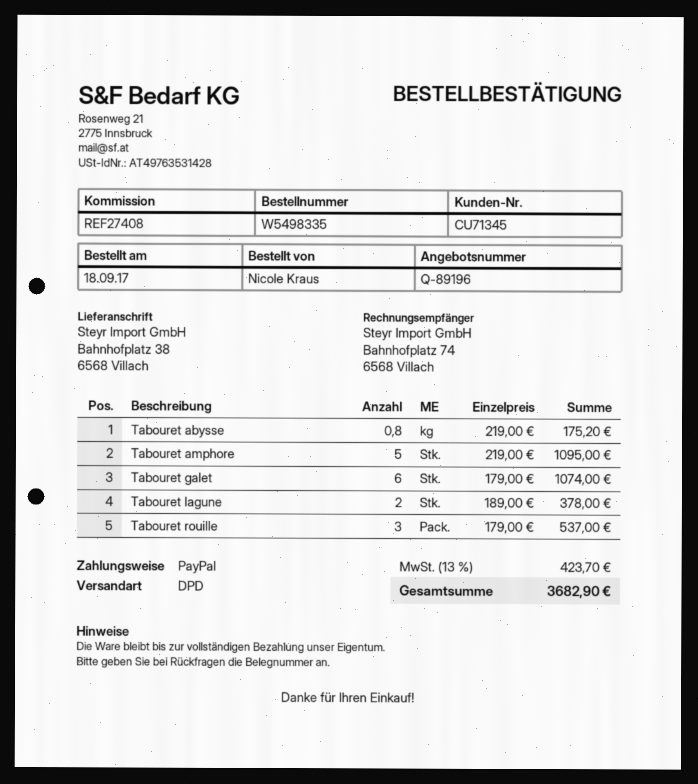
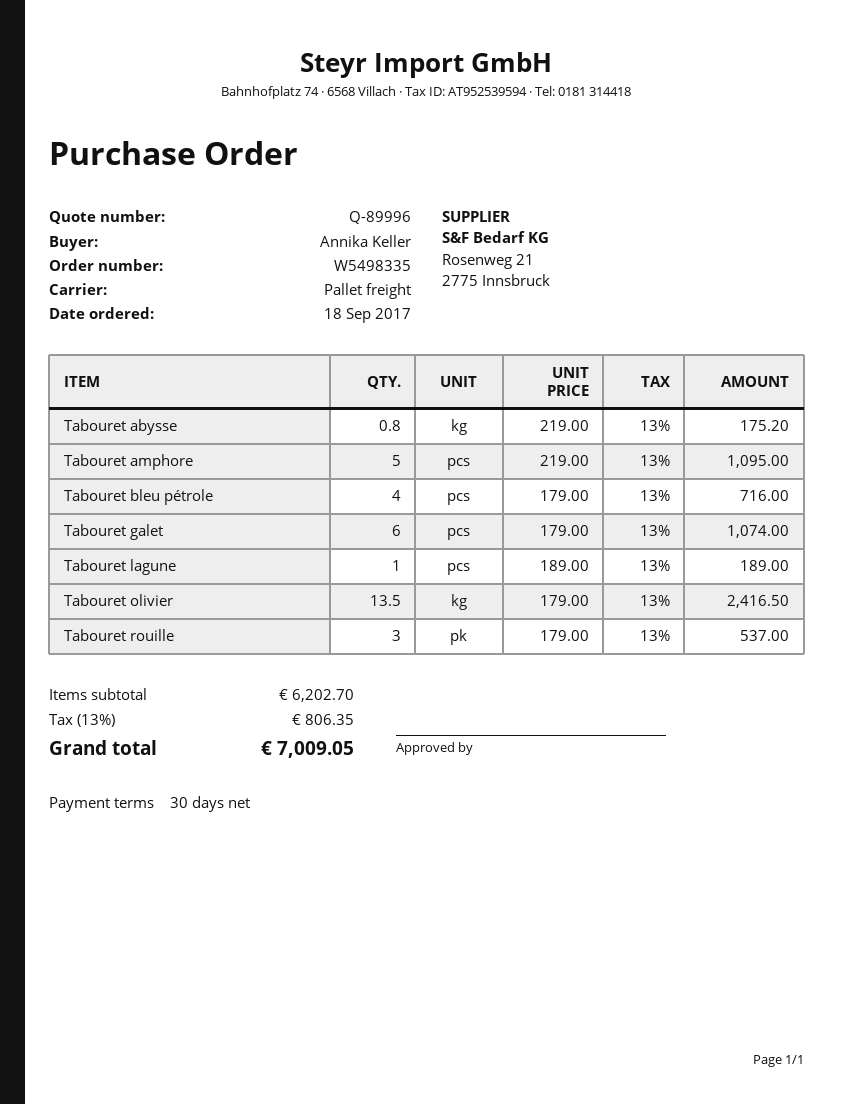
quote number: Q-89196 -> Q-89996
ordered by: Nicole Kraus -> Annika Keller
shipping method: DPD -> pallet freight
Tabouret lagune: 2 x 189.00 = 378.00 -> 1 x 189.00 = 189.00
Tabouret bleu pétrole: none -> 4 x 179.00 = 716.00
Tabouret olivier: none -> 13.5 x 179.00 = 2416.50
tax: 13% = 423.70 -> 13% = 806.35
total: 3682.90 -> 7009.05

